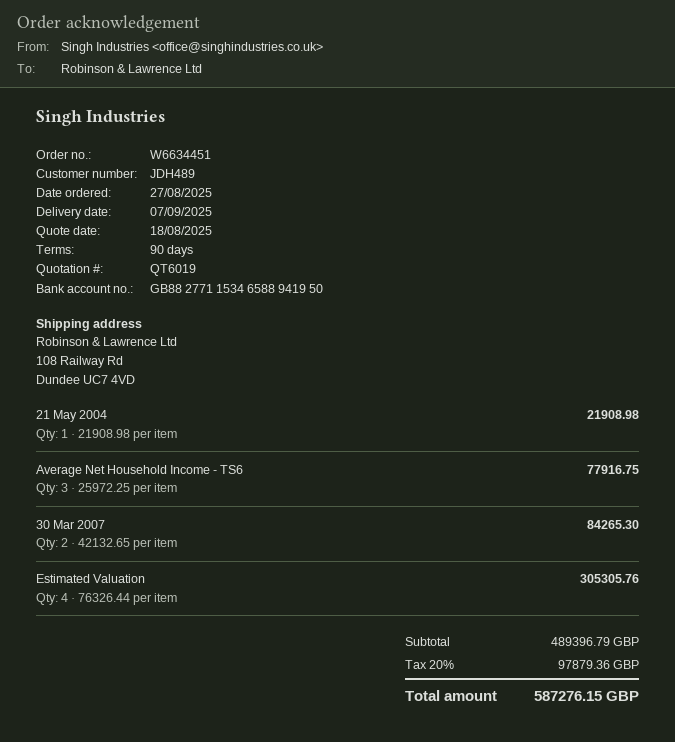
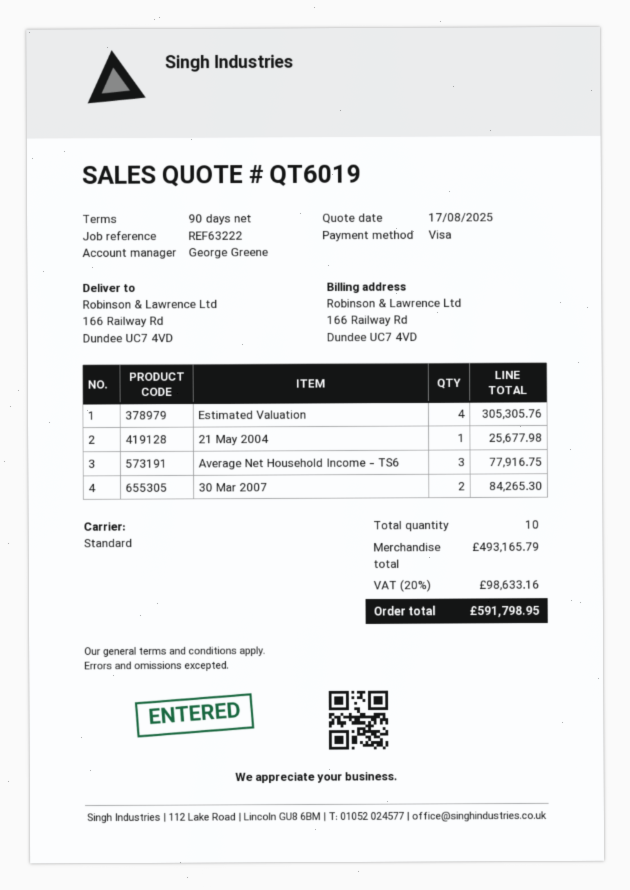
quote date: 2025-08-18 -> 2025-08-17
ship to: 108 Railway Rd, Dundee UC7 4VD -> 166 Railway Rd, Dundee UC7 4VD
21 May 2004: 1 for 21908.98 -> 1 for 25677.98
subtotal: 489396.79 -> 493165.79
tax: 20% = 97879.36 -> 20% = 98633.16
total: 587276.15 -> 591798.95

